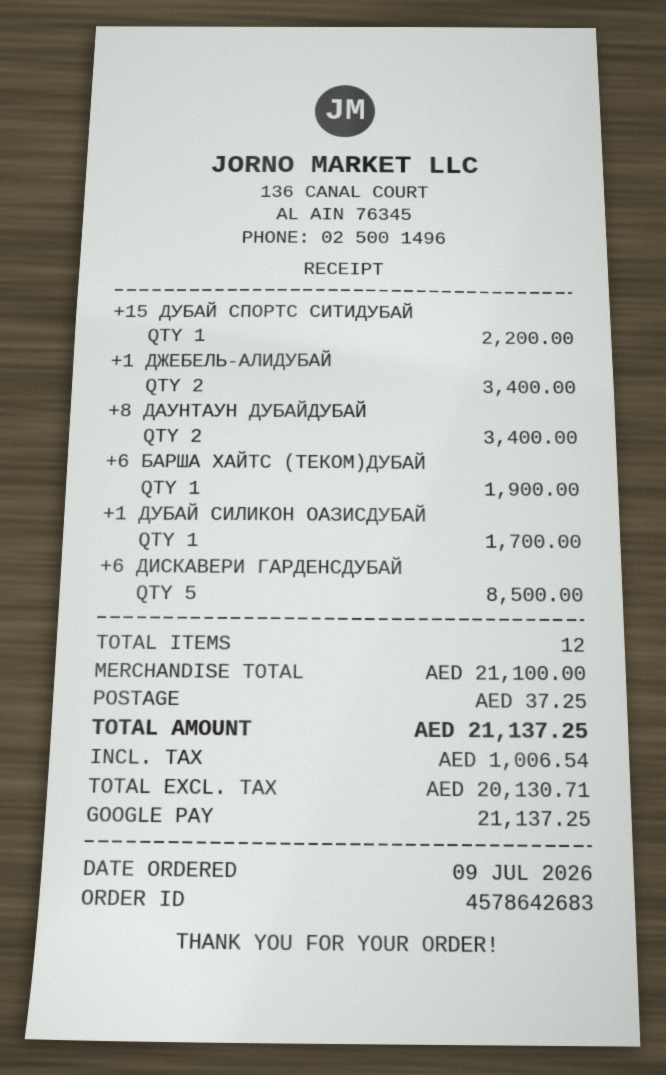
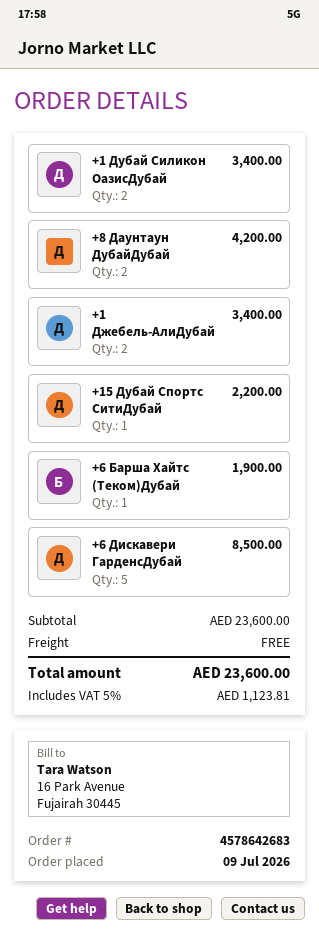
+8 ДАУНТАУН ДУБАЙДУБАЙ: 2 for 3400.00 -> 2 for 4200.00
+1 ДУБАЙ СИЛИКОН ОАЗИСДУБАЙ: 1 for 1700.00 -> 2 for 3400.00
subtotal: 21100.00 -> 23600.00
shipping: 37.25 -> 0.00
tax: 1006.54 -> 1123.81
total: 21137.25 -> 23600.00

